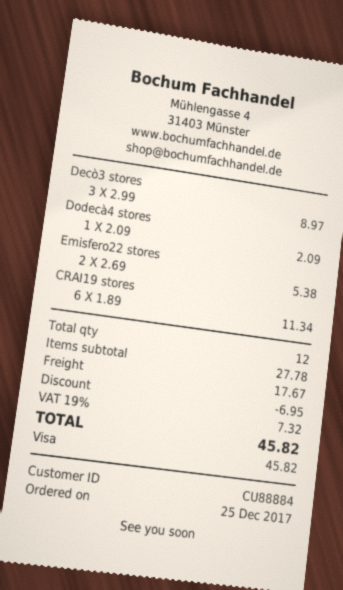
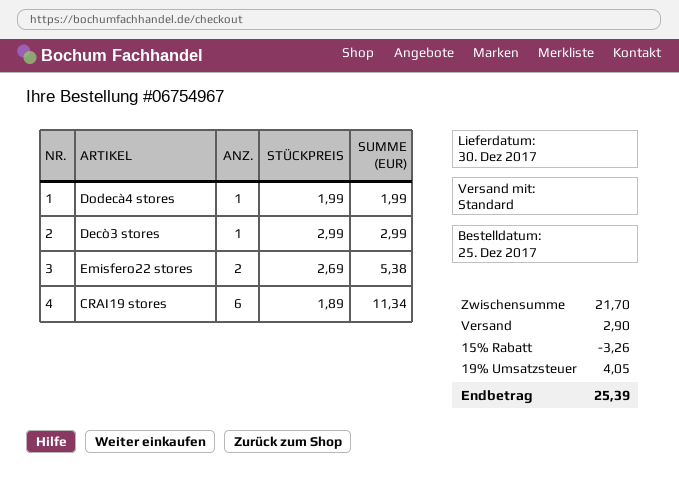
Decò3 stores: 3 x 2.99 = 8.97 -> 1 x 2.99 = 2.99
Dodecà4 stores: 1 x 2.09 = 2.09 -> 1 x 1.99 = 1.99
subtotal: 27.78 -> 21.70
discount: 6.95 -> 3.26
shipping: 17.67 -> 2.90
tax: 19% = 7.32 -> 19% = 4.05
total: 45.82 -> 25.39

